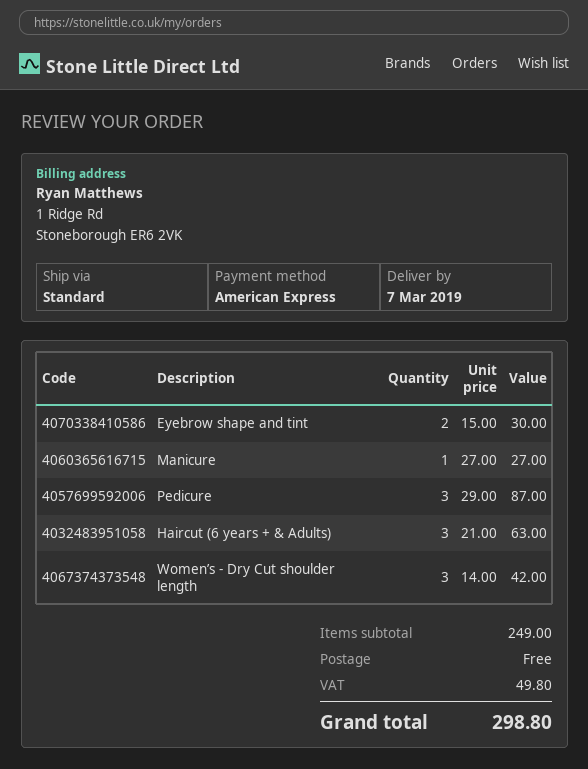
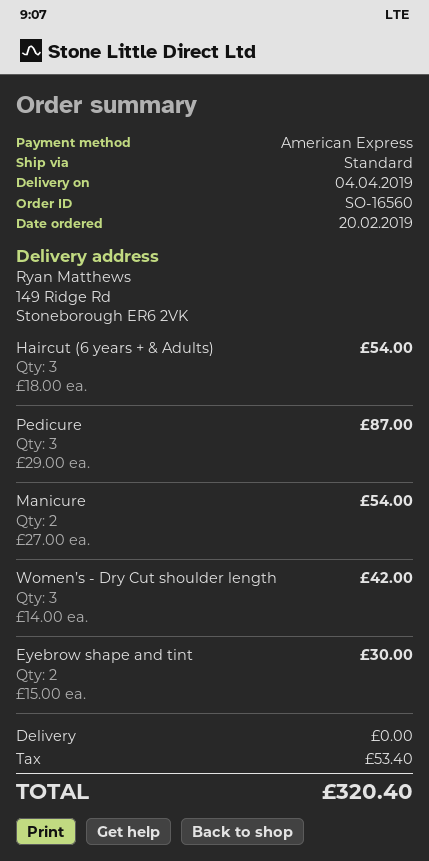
delivery date: 2019-03-07 -> 2019-04-04
Manicure: 1 x 27.00 = 27.00 -> 2 x 27.00 = 54.00
Haircut (6 years + & Adults): 3 x 21.00 = 63.00 -> 3 x 18.00 = 54.00
tax: 49.80 -> 53.40
total: 298.80 -> 320.40

